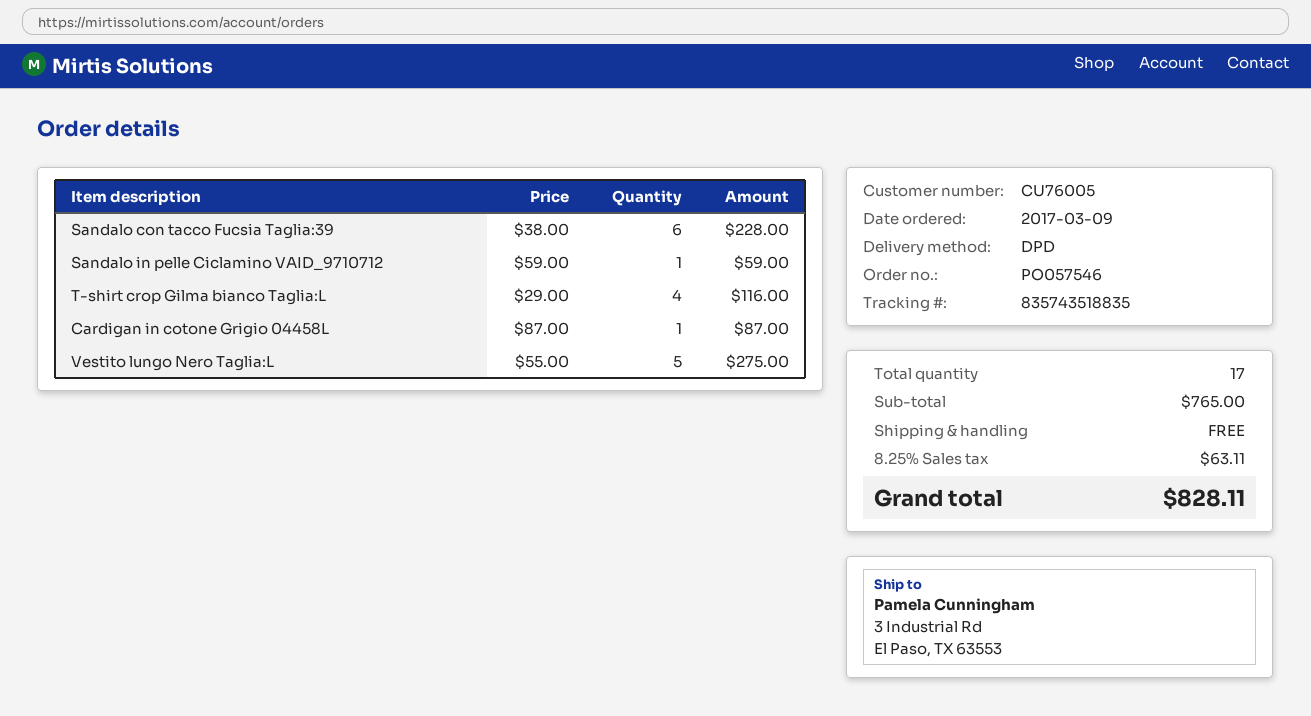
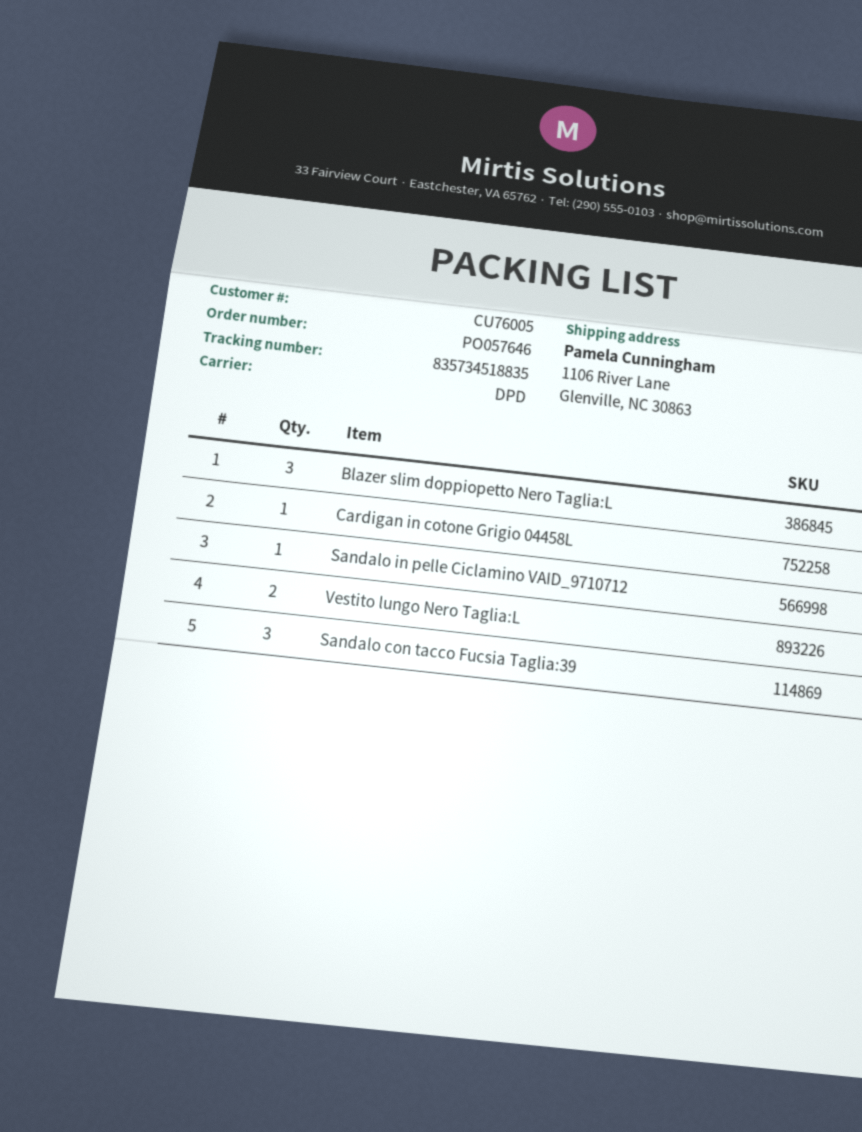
order number: PO057546 -> PO057646
tracking number: 835743518835 -> 835734518835
ship to: 3 Industrial Rd, El Paso, TX 63553 -> 1106 River Lane, Glenville, NC 30863
Sandalo con tacco Fucsia Taglia:39: 6 -> 3
T-shirt crop Gilma bianco Taglia:L: 4 -> none
Vestito lungo Nero Taglia:L: 5 -> 2
Blazer slim doppiopetto Nero Taglia:L: none -> 3

